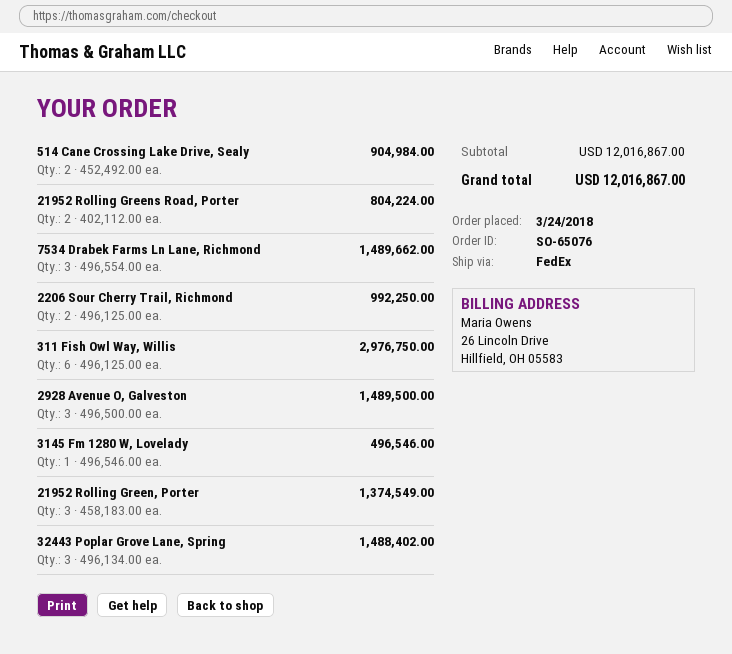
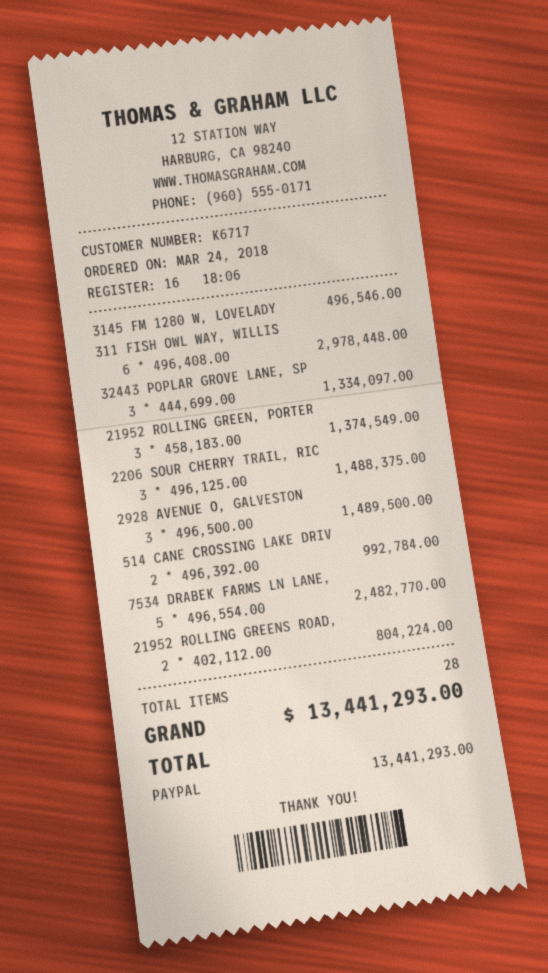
514 Cane Crossing Lake Drive, Sealy: 2 x 452492.00 = 904984.00 -> 2 x 496392.00 = 992784.00
7534 Drabek Farms Ln Lane, Richmond: 3 x 496554.00 = 1489662.00 -> 5 x 496554.00 = 2482770.00
2206 Sour Cherry Trail, Richmond: 2 x 496125.00 = 992250.00 -> 3 x 496125.00 = 1488375.00
311 Fish Owl Way, Willis: 6 x 496125.00 = 2976750.00 -> 6 x 496408.00 = 2978448.00
32443 Poplar Grove Lane, Spring: 3 x 496134.00 = 1488402.00 -> 3 x 444699.00 = 1334097.00
total: 12016867.00 -> 13441293.00

